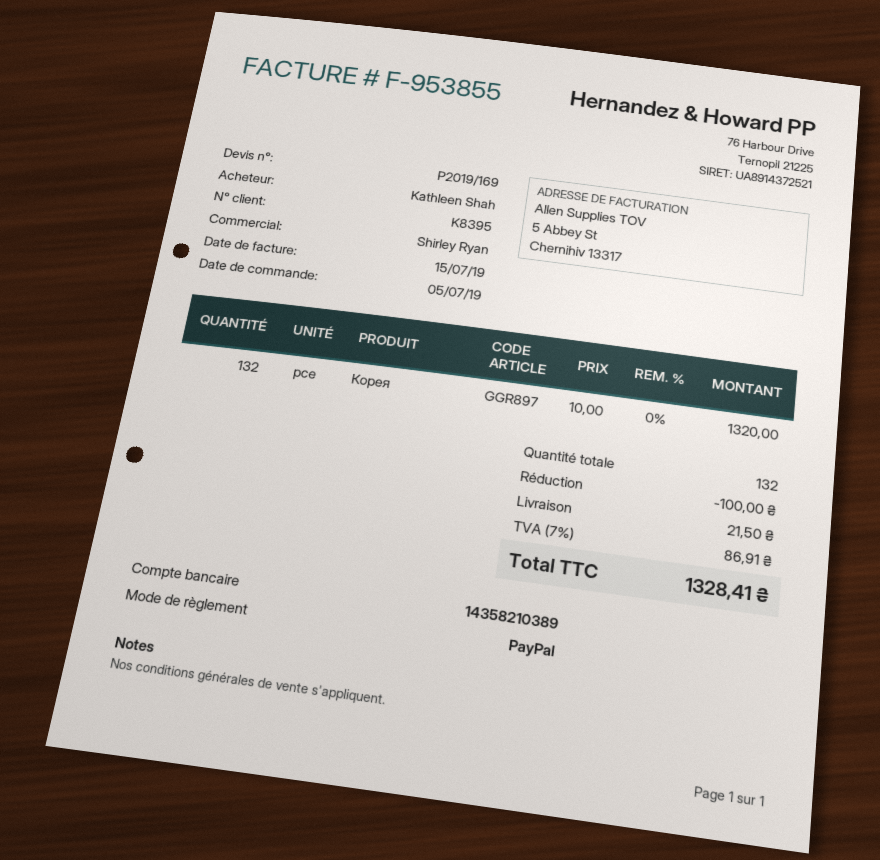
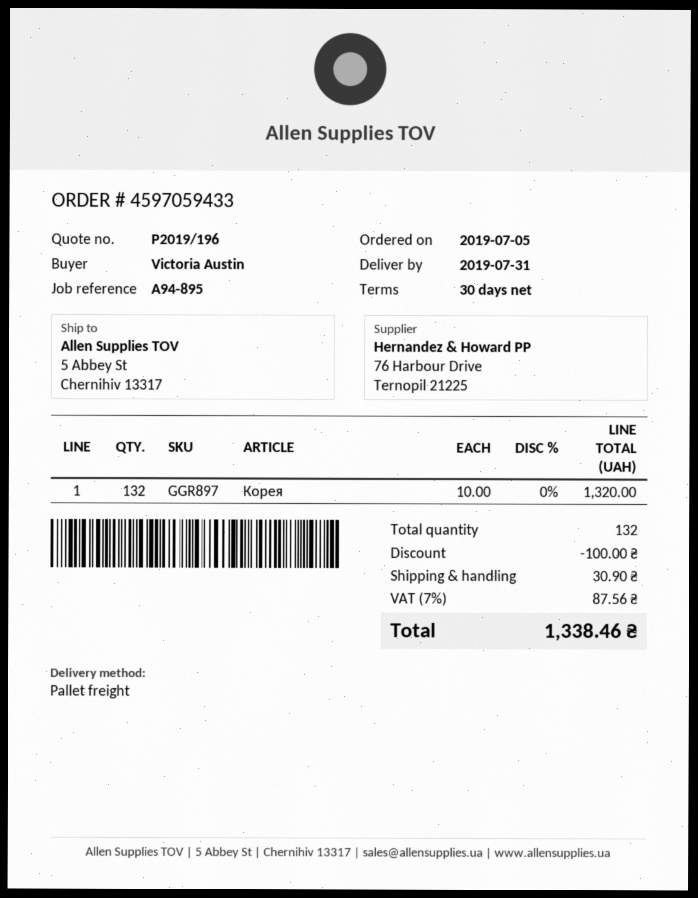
quote number: P2019/169 -> P2019/196
ordered by: Kathleen Shah -> Victoria Austin
shipping: 21.50 -> 30.90
tax: 7% = 86.91 -> 7% = 87.56
total: 1328.41 -> 1338.46

